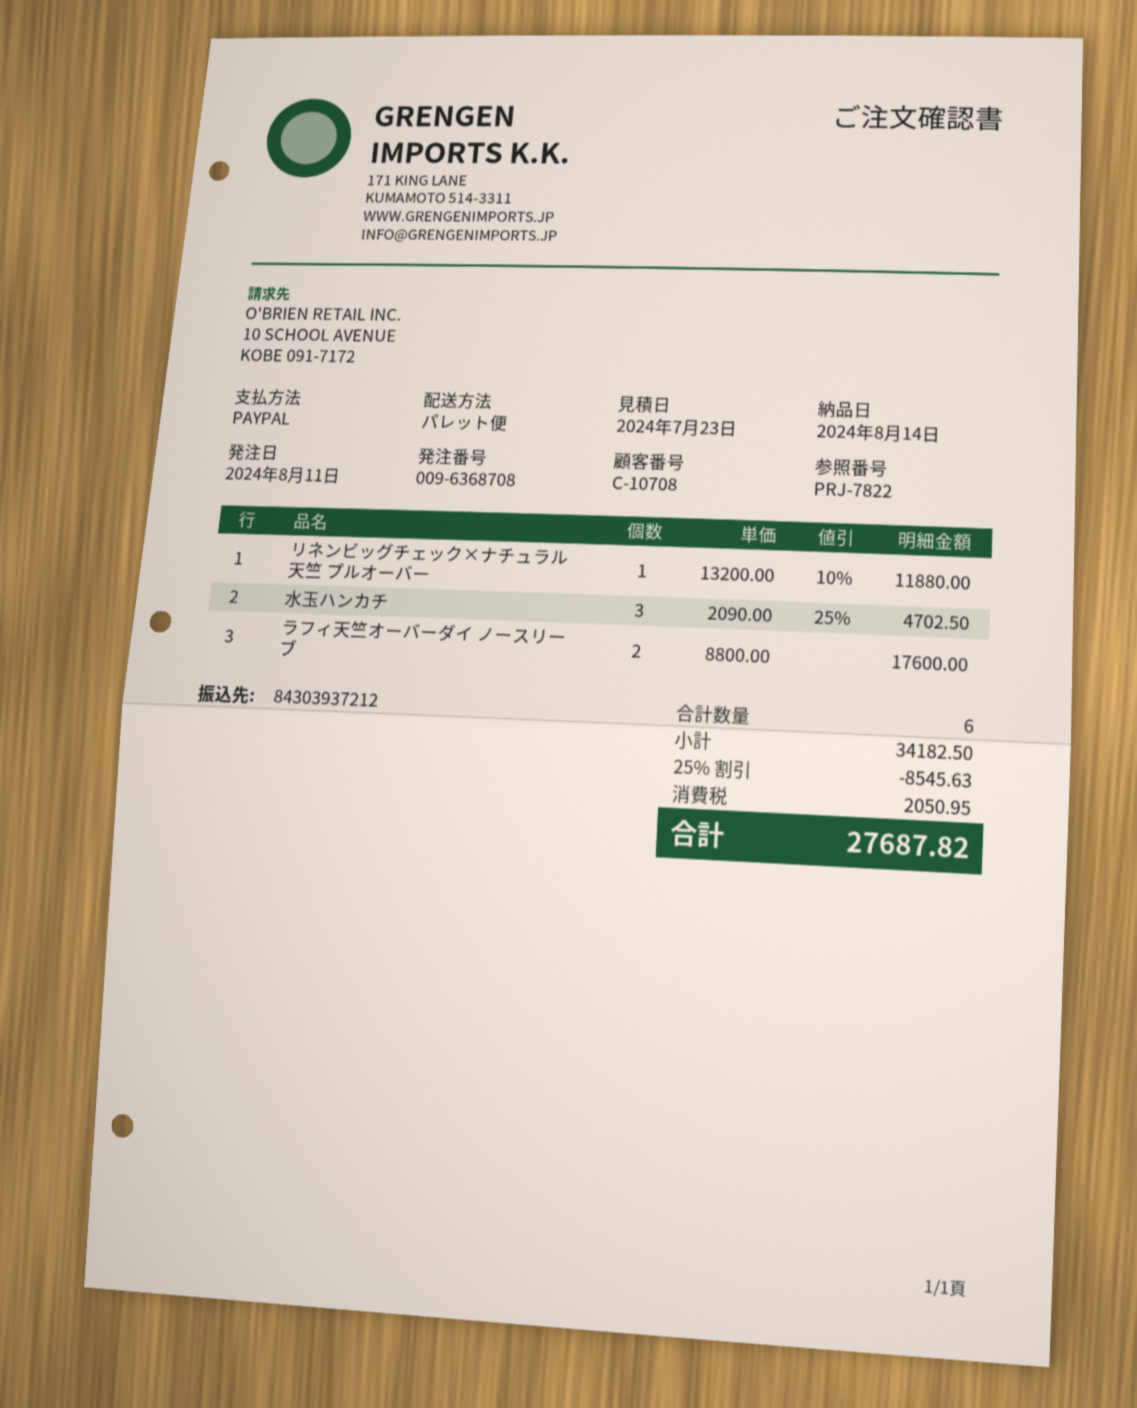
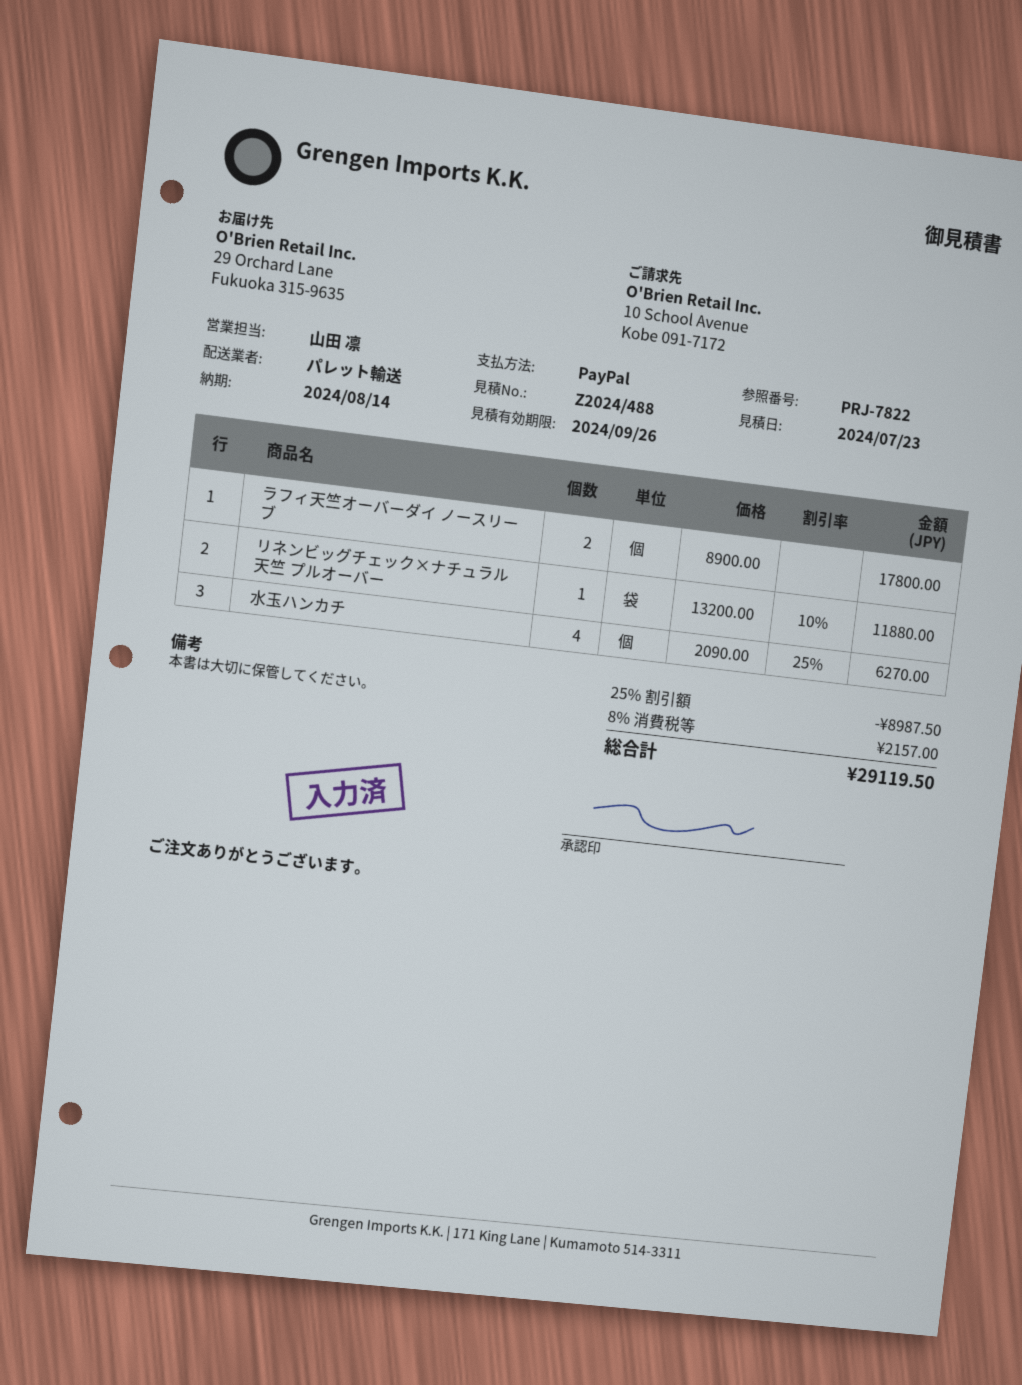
水玉ハンカチ: 3 x 2090.00 - 25% = 4702.50 -> 4 x 2090.00 - 25% = 6270.00
ラフィ天竺オーバーダイ ノースリーブ: 2 x 8800.00 = 17600.00 -> 2 x 8900.00 = 17800.00
discount: 25% = 8545.63 -> 25% = 8987.50
tax: 2050.95 -> 2157.00
total: 27687.82 -> 29119.50

